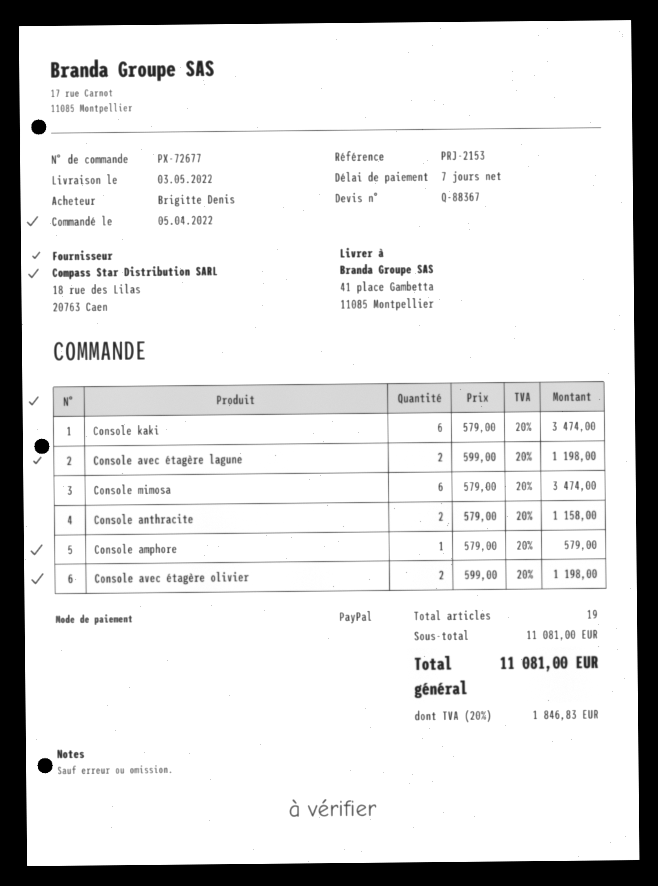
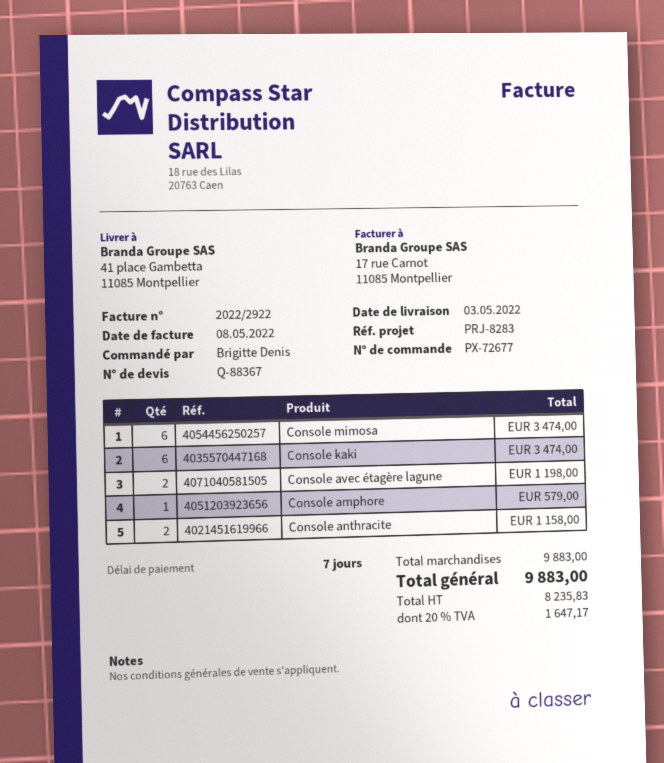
reference: PRJ-2153 -> PRJ-8283
Console avec étagère olivier: 2 for 1198.00 -> none
subtotal: 11081.00 -> 9883.00
tax: 20% = 1846.83 -> 20% = 1647.17
total: 11081.00 -> 9883.00

